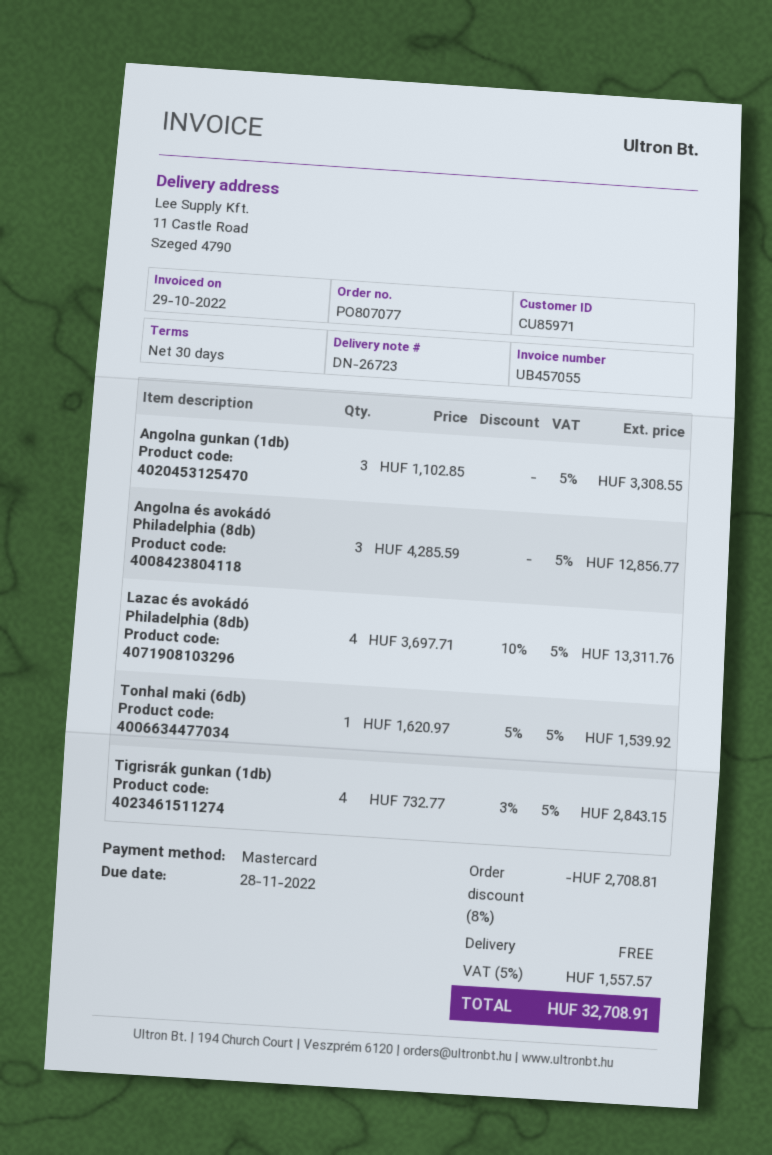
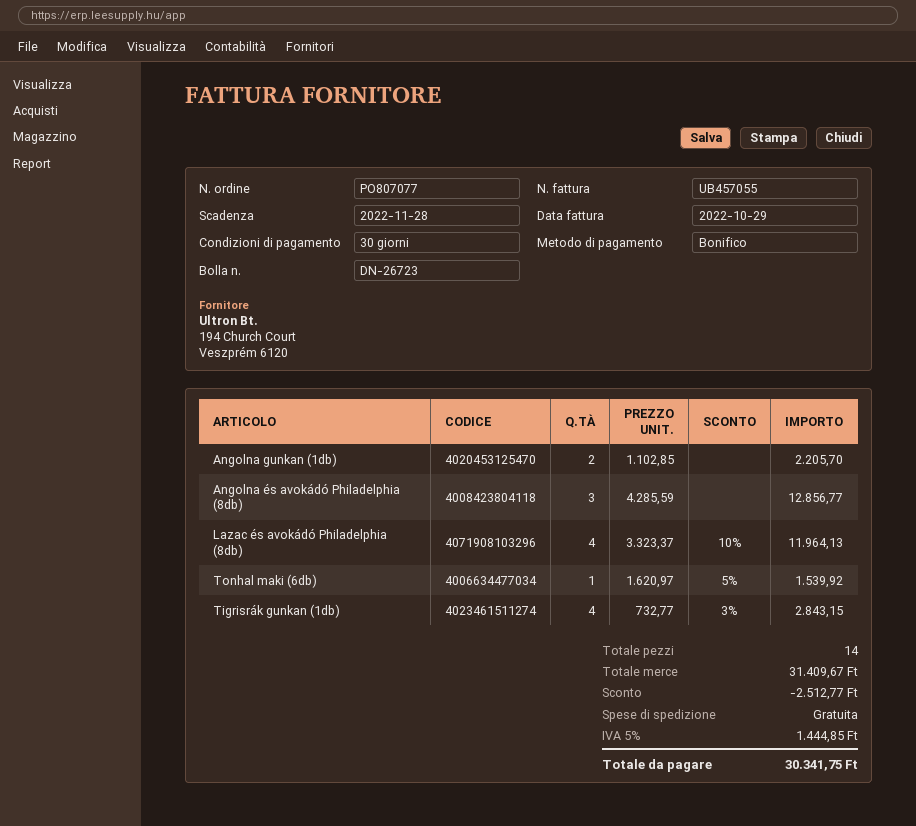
payment method: Mastercard -> bank transfer
Angolna gunkan (1db): 3 x 1102.85 = 3308.55 -> 2 x 1102.85 = 2205.70
Lazac és avokádó Philadelphia (8db): 4 x 3697.71 - 10% = 13311.76 -> 4 x 3323.37 - 10% = 11964.13
discount: 2708.81 -> 2512.77
tax: 5% = 1557.57 -> 5% = 1444.85
total: 32708.91 -> 30341.75

